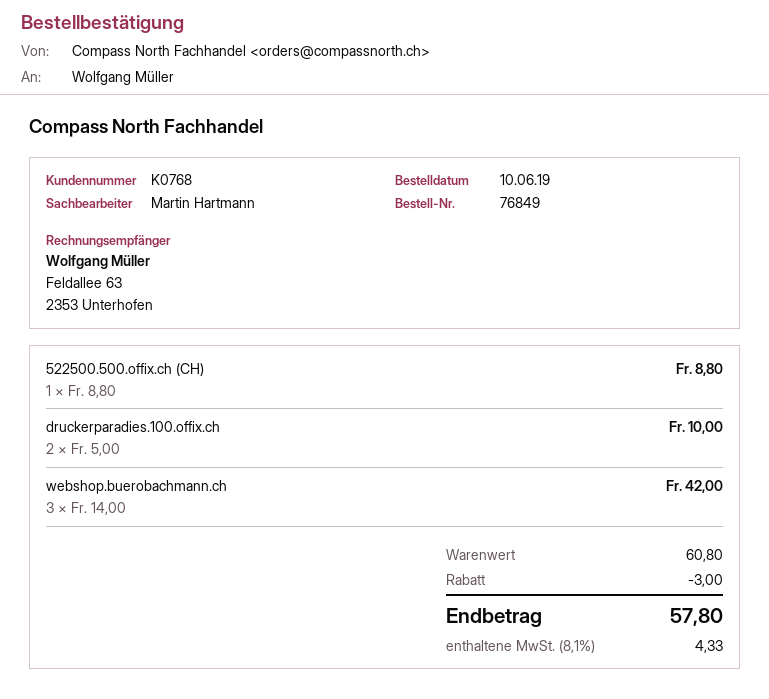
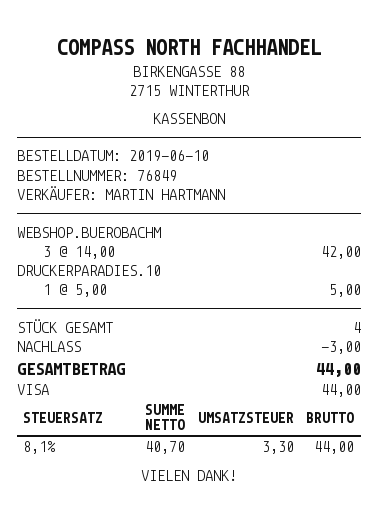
522500.500.offix.ch (CH): 1 x 8.80 = 8.80 -> none
druckerparadies.100.offix.ch: 2 x 5.00 = 10.00 -> 1 x 5.00 = 5.00
tax: 8.1% = 4.33 -> 8.1% = 3.30
total: 57.80 -> 44.00

